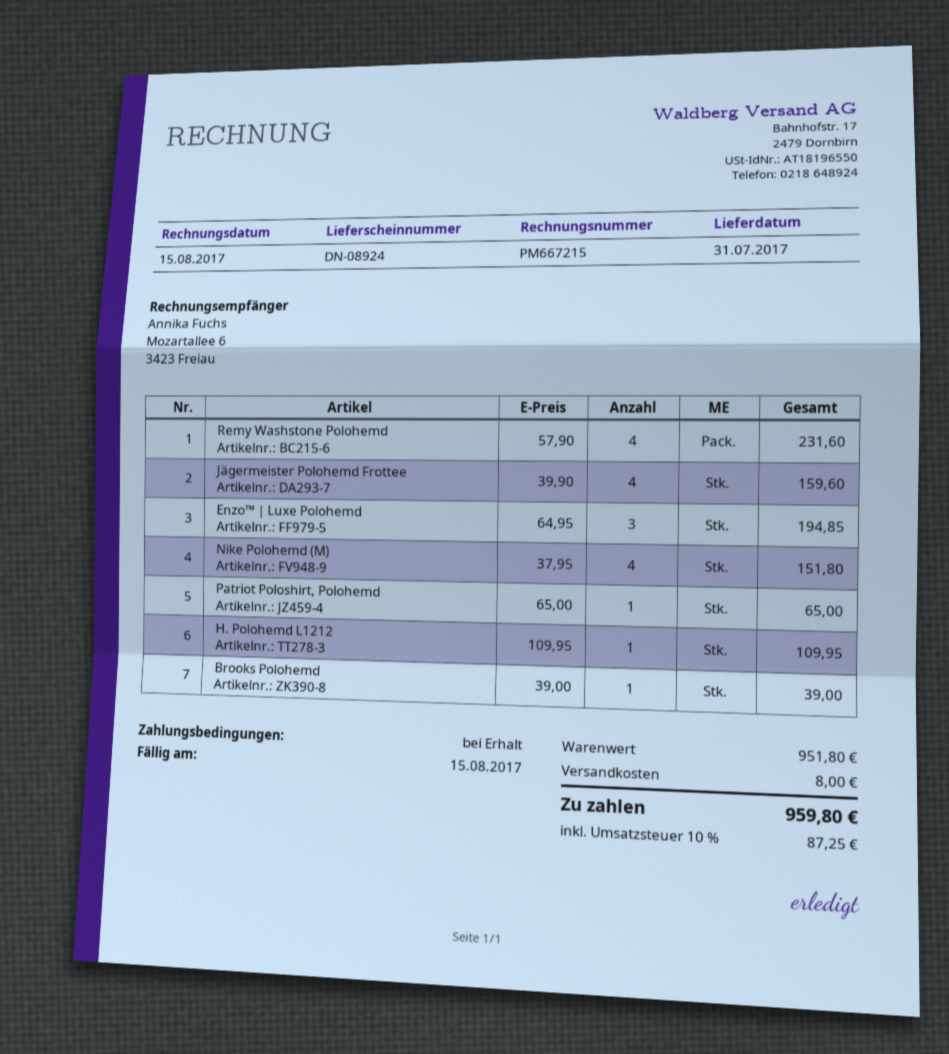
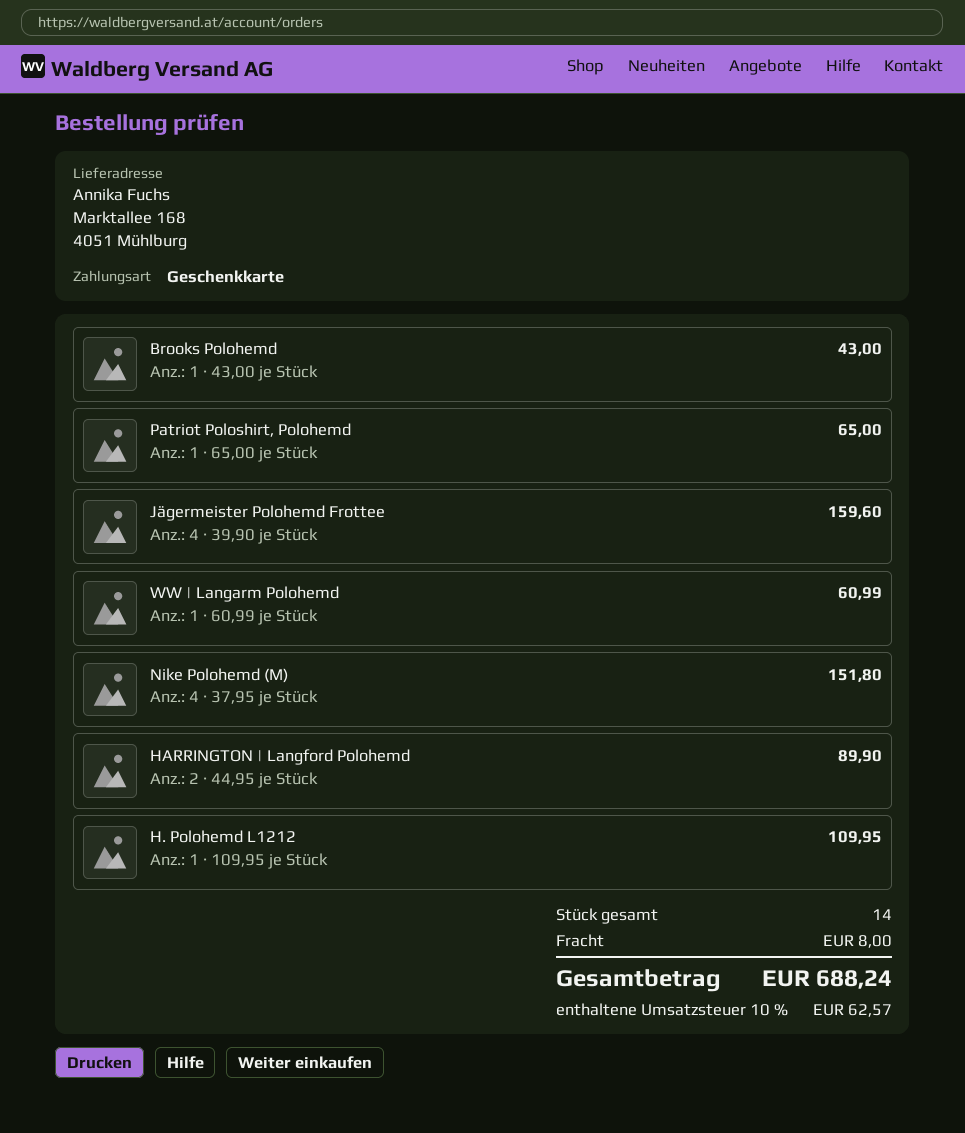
Remy Washstone Polohemd: 4 x 57.90 = 231.60 -> none
Enzo™ | Luxe Polohemd: 3 x 64.95 = 194.85 -> none
Brooks Polohemd: 1 x 39.00 = 39.00 -> 1 x 43.00 = 43.00
WW | Langarm Polohemd: none -> 1 x 60.99 = 60.99
HARRINGTON | Langford Polohemd: none -> 2 x 44.95 = 89.90
tax: 10% = 87.25 -> 10% = 62.57
total: 959.80 -> 688.24

